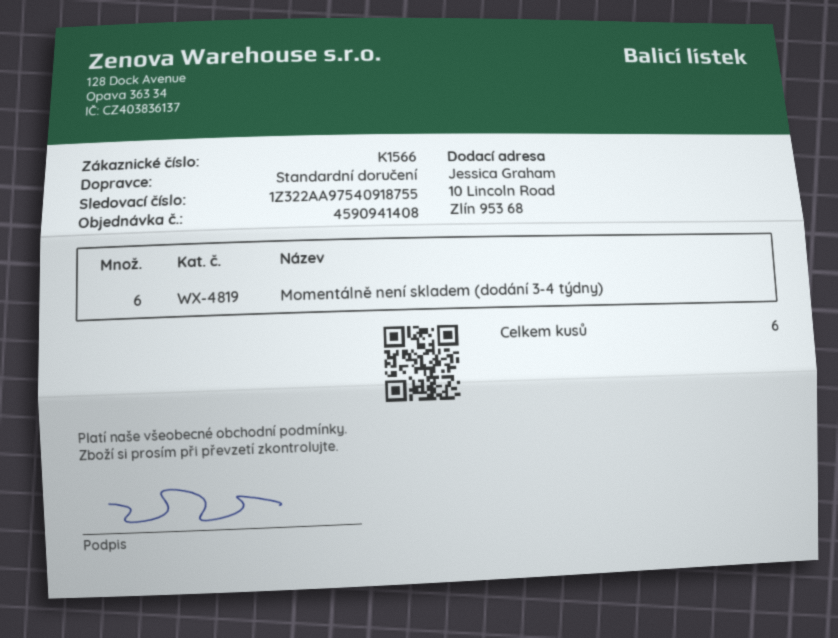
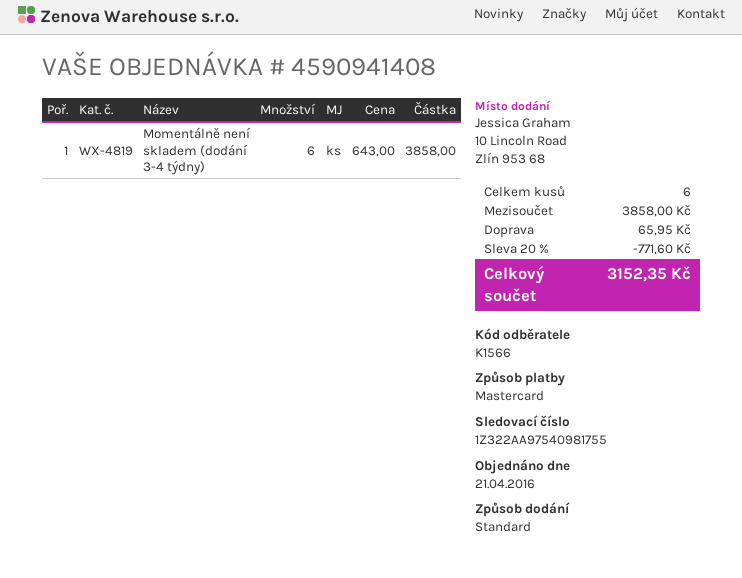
tracking number: 1Z322AA97540918755 -> 1Z322AA97540981755

